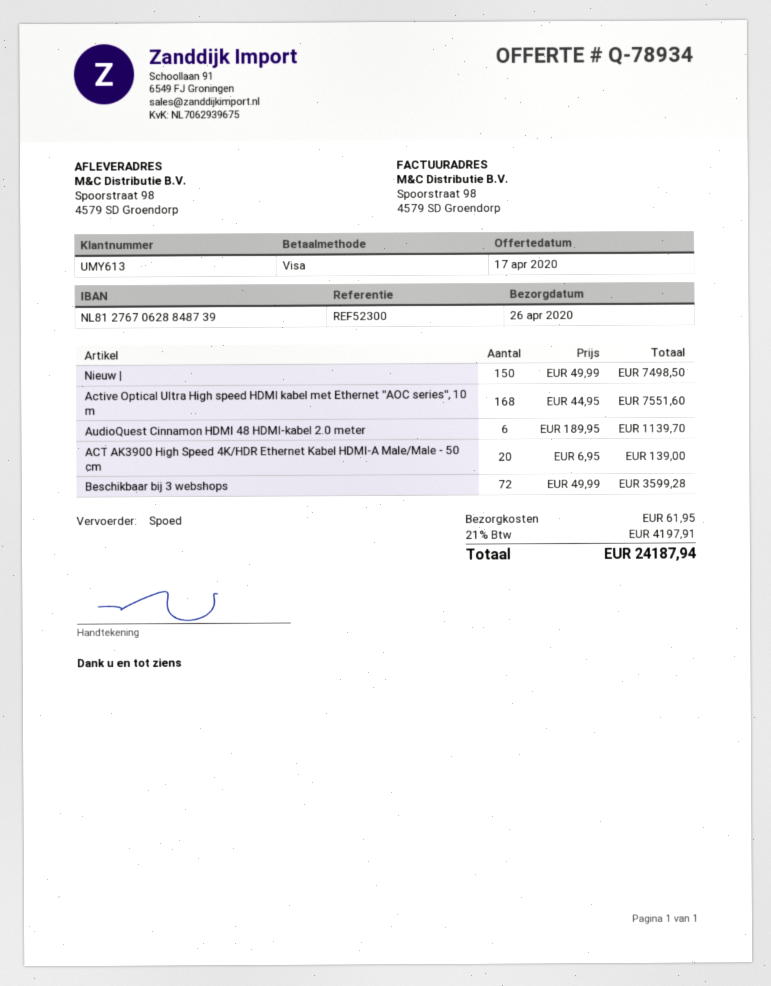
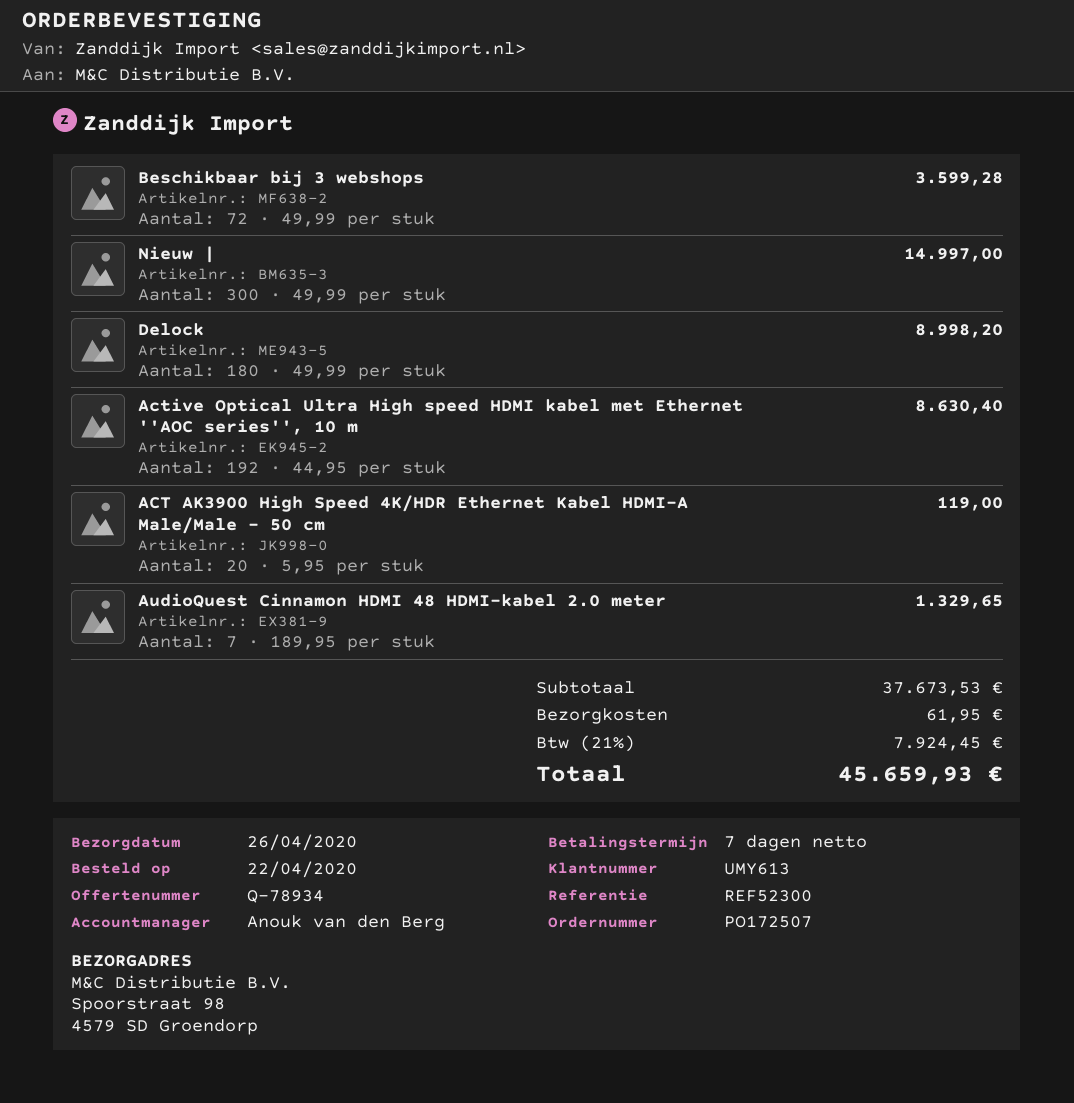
Nieuw |: 150 x 49.99 = 7498.50 -> 300 x 49.99 = 14997.00
Active Optical Ultra High speed HDMI kabel met Ethernet ''AOC series'', 10 m: 168 x 44.95 = 7551.60 -> 192 x 44.95 = 8630.40
AudioQuest Cinnamon HDMI 48 HDMI-kabel 2.0 meter: 6 x 189.95 = 1139.70 -> 7 x 189.95 = 1329.65
ACT AK3900 High Speed 4K/HDR Ethernet Kabel HDMI-A Male/Male - 50 cm: 20 x 6.95 = 139.00 -> 20 x 5.95 = 119.00
Delock: none -> 180 x 49.99 = 8998.20
tax: 21% = 4197.91 -> 21% = 7924.45
total: 24187.94 -> 45659.93

